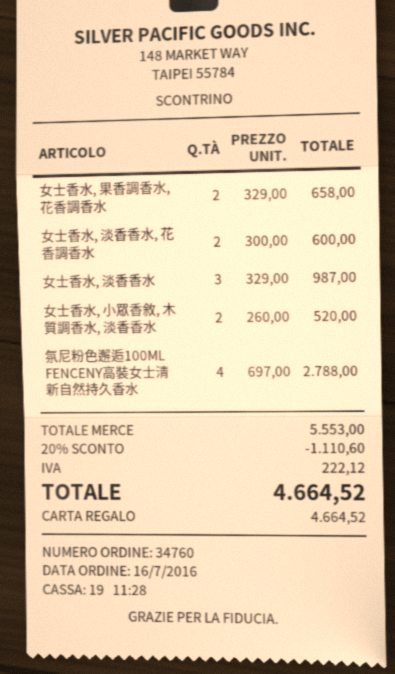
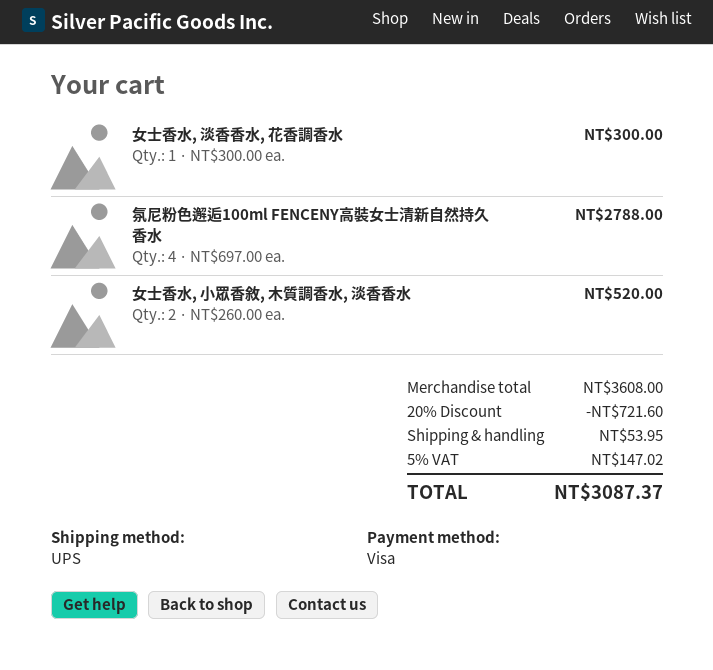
payment method: gift card -> Visa
女士香水, 果香調香水, 花香調香水: 2 x 329.00 = 658.00 -> none
女士香水, 淡香香水, 花香調香水: 2 x 300.00 = 600.00 -> 1 x 300.00 = 300.00
女士香水, 淡香香水: 3 x 329.00 = 987.00 -> none
subtotal: 5553.00 -> 3608.00
discount: 20% = 1110.60 -> 20% = 721.60
shipping: none -> 53.95
tax: 222.12 -> 147.02
total: 4664.52 -> 3087.37

